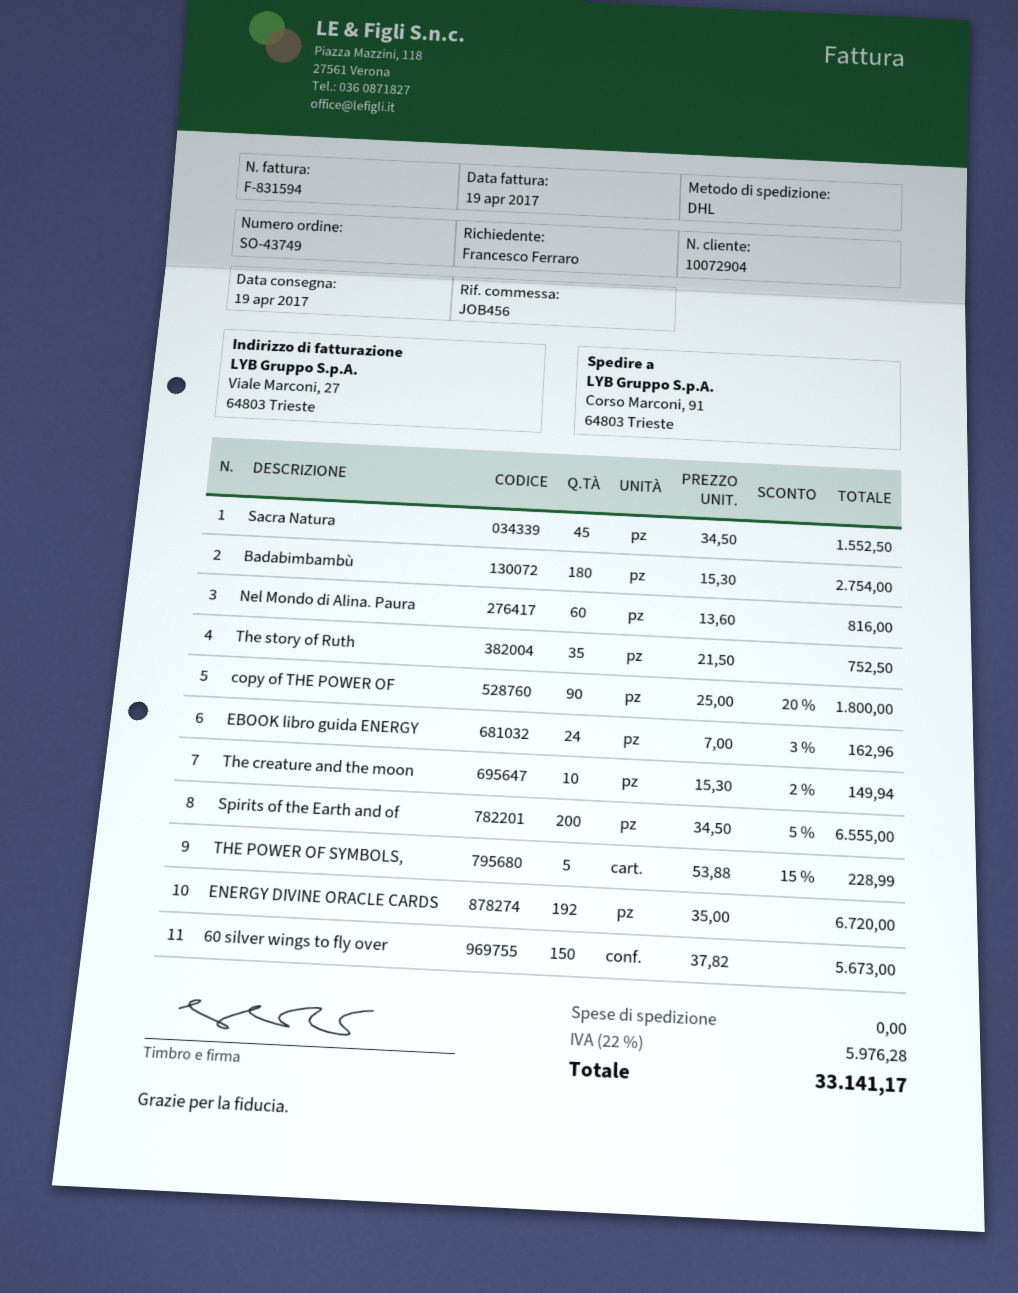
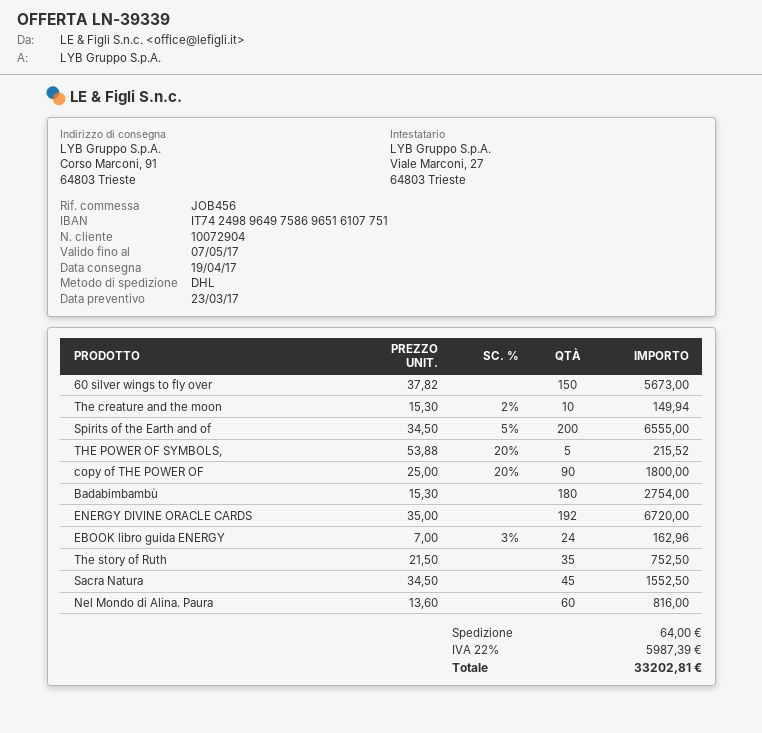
THE POWER OF SYMBOLS,: 5 x 53.88 - 15% = 228.99 -> 5 x 53.88 - 20% = 215.52
shipping: 0.00 -> 64.00
tax: 22% = 5976.28 -> 22% = 5987.39
total: 33141.17 -> 33202.81

